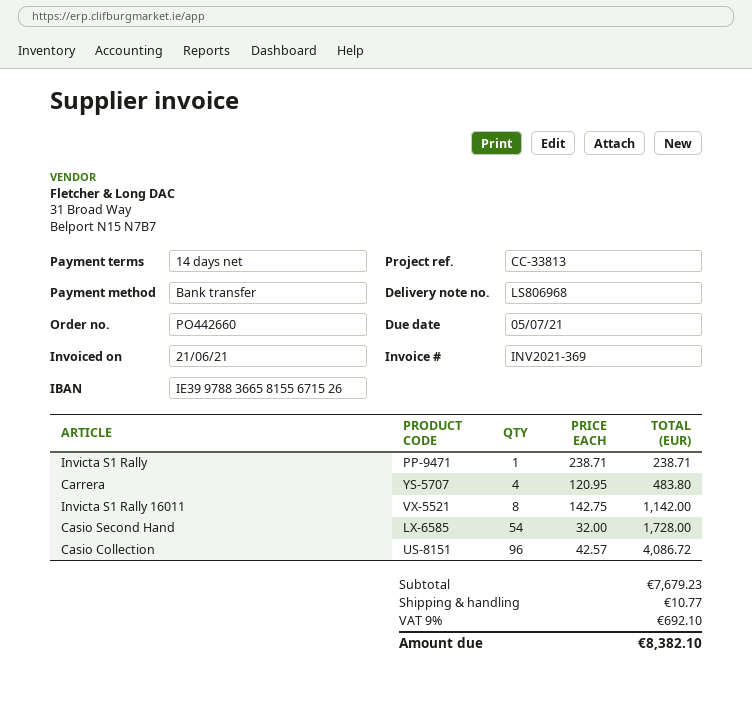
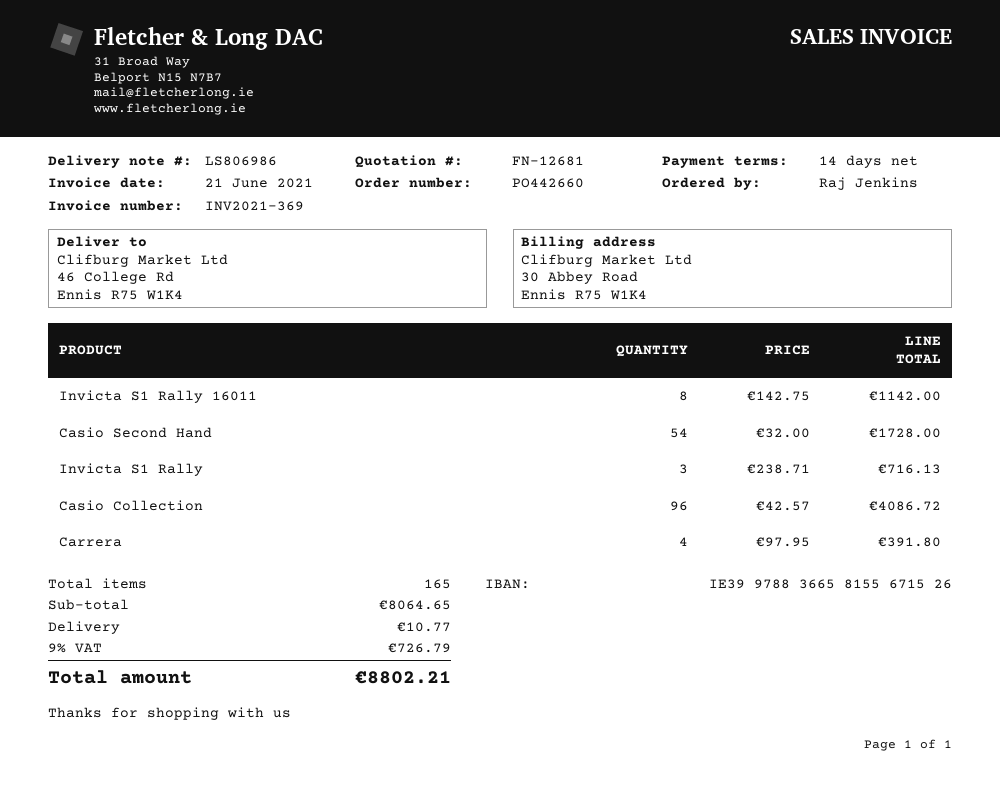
delivery note number: LS806968 -> LS806986
Invicta S1 Rally: 1 x 238.71 = 238.71 -> 3 x 238.71 = 716.13
Carrera: 4 x 120.95 = 483.80 -> 4 x 97.95 = 391.80
subtotal: 7679.23 -> 8064.65
tax: 9% = 692.10 -> 9% = 726.79
total: 8382.10 -> 8802.21

